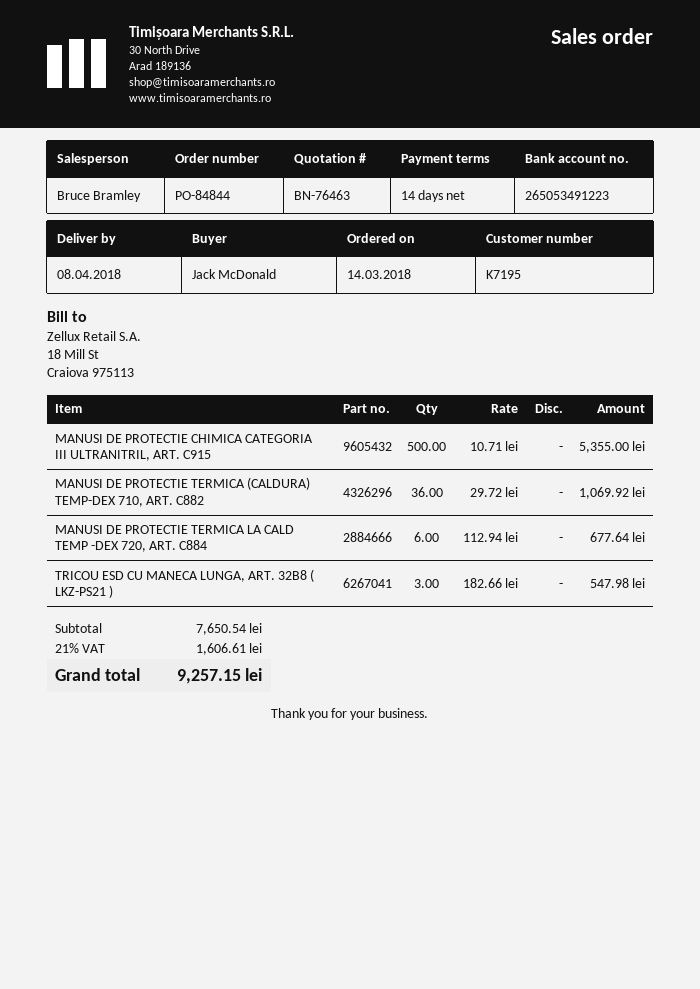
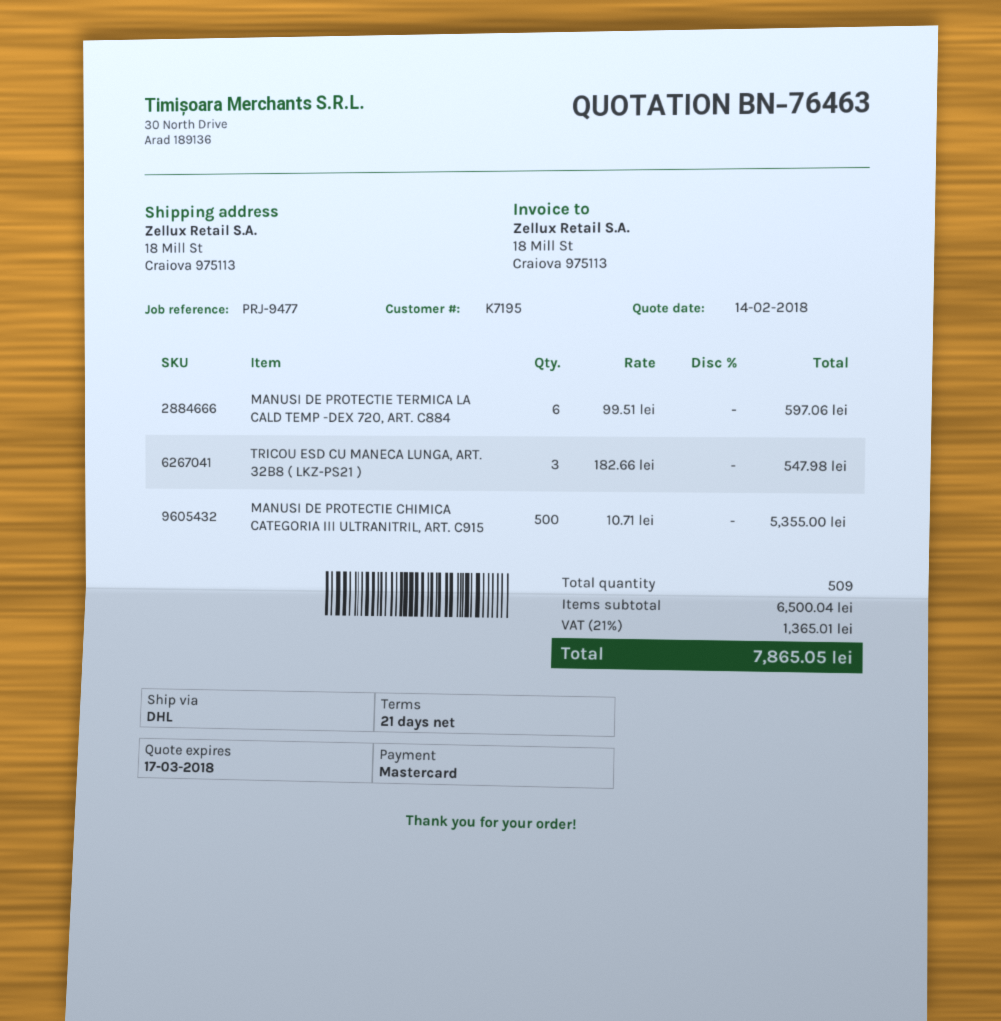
payment terms: 14 days -> 21 days
MANUSI DE PROTECTIE TERMICA (CALDURA) TEMP-DEX 710, ART. C882: 36 x 29.72 = 1069.92 -> none
MANUSI DE PROTECTIE TERMICA LA CALD TEMP -DEX 720, ART. C884: 6 x 112.94 = 677.64 -> 6 x 99.51 = 597.06
subtotal: 7650.54 -> 6500.04
tax: 21% = 1606.61 -> 21% = 1365.01
total: 9257.15 -> 7865.05

